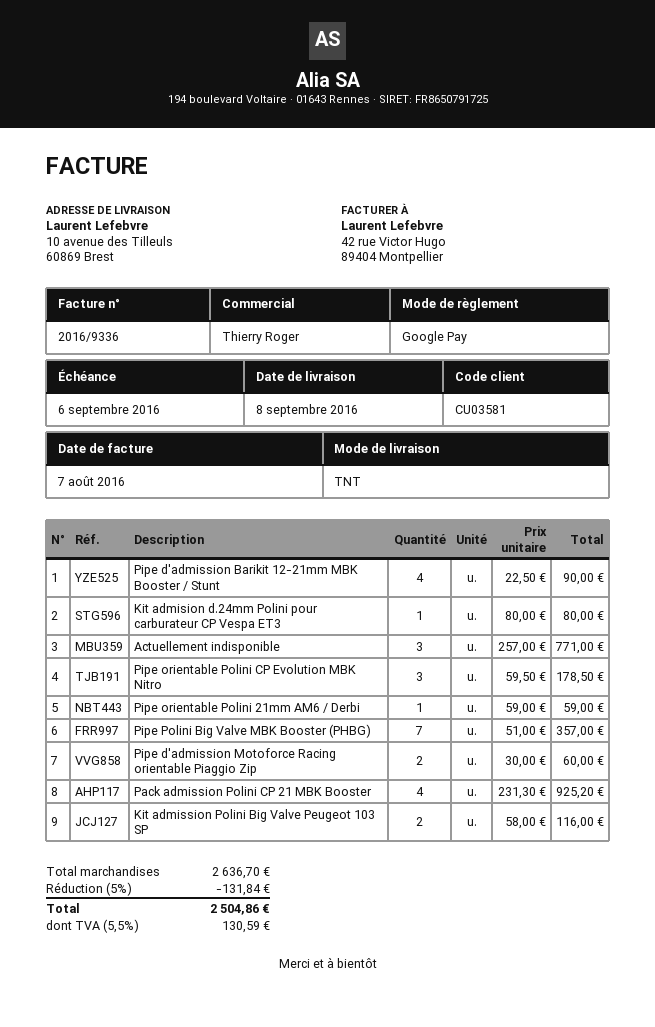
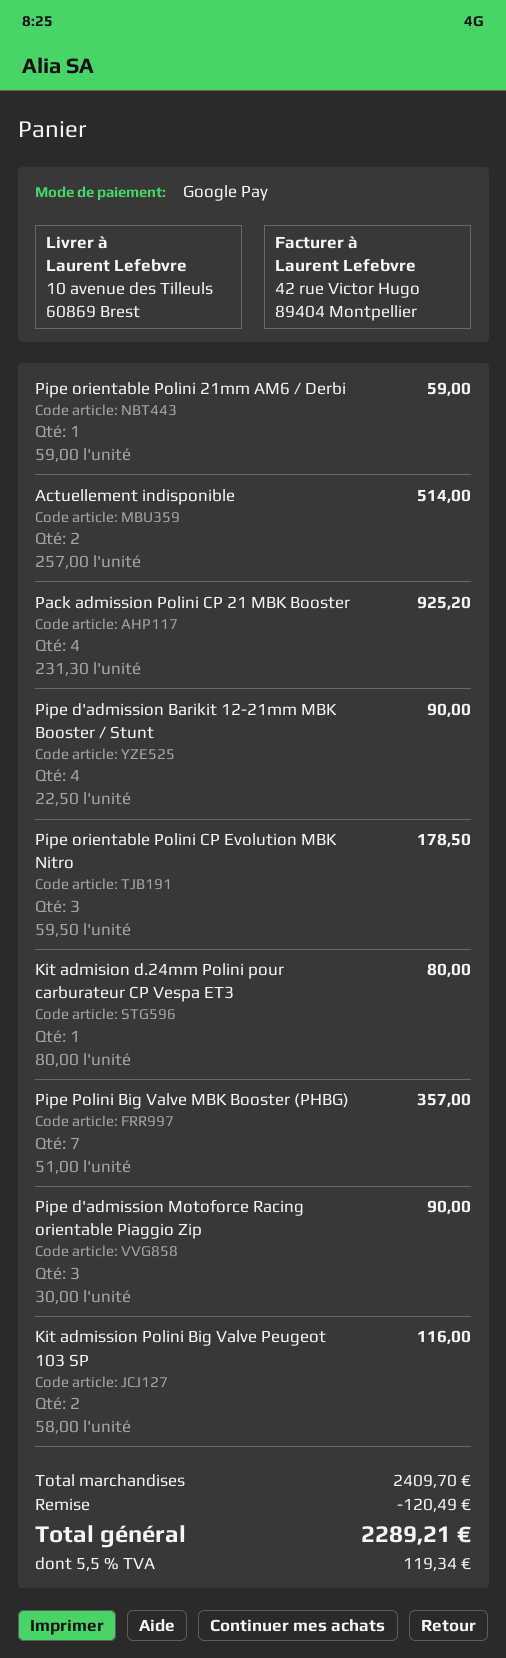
Actuellement indisponible: 3 x 257.00 = 771.00 -> 2 x 257.00 = 514.00
Pipe d'admission Motoforce Racing orientable Piaggio Zip: 2 x 30.00 = 60.00 -> 3 x 30.00 = 90.00
subtotal: 2636.70 -> 2409.70
discount: 131.84 -> 120.49
tax: 5.5% = 130.59 -> 5.5% = 119.34
total: 2504.86 -> 2289.21

